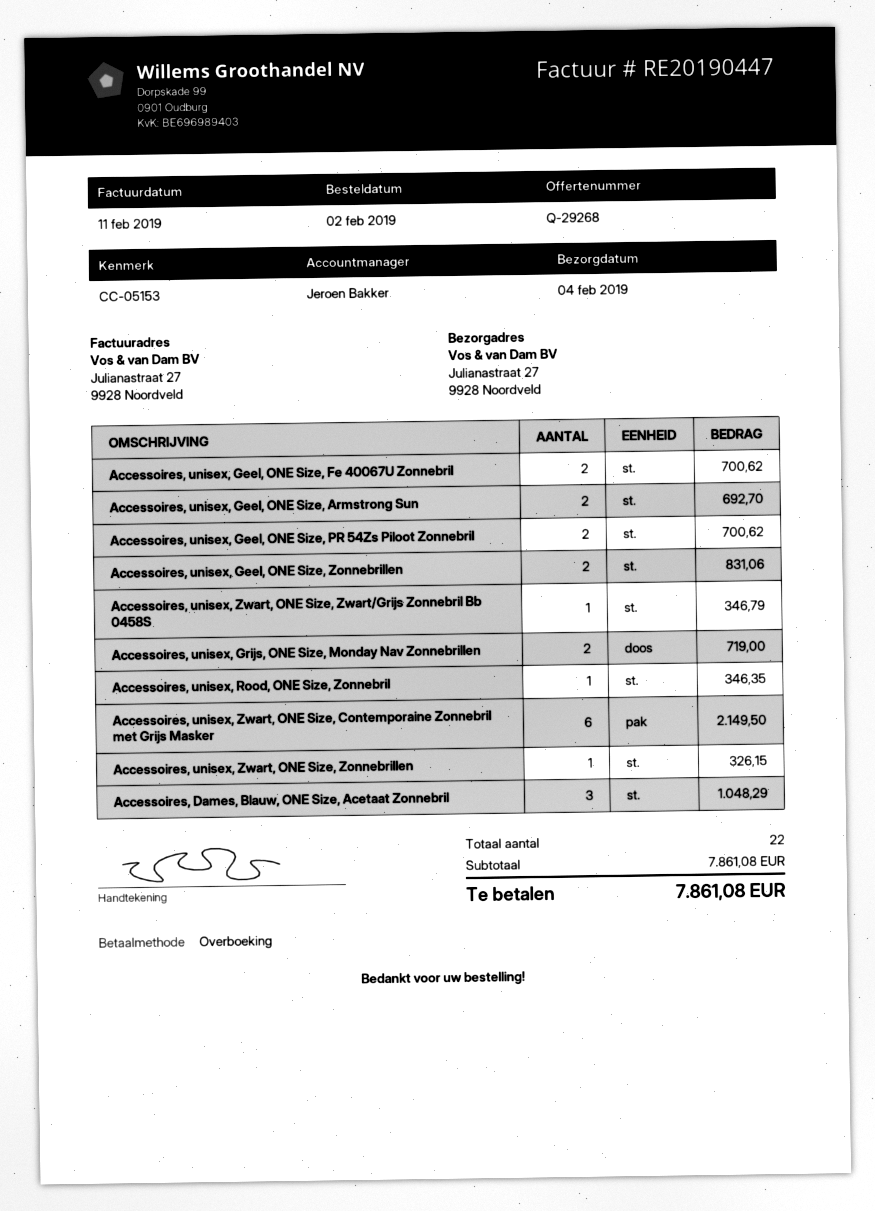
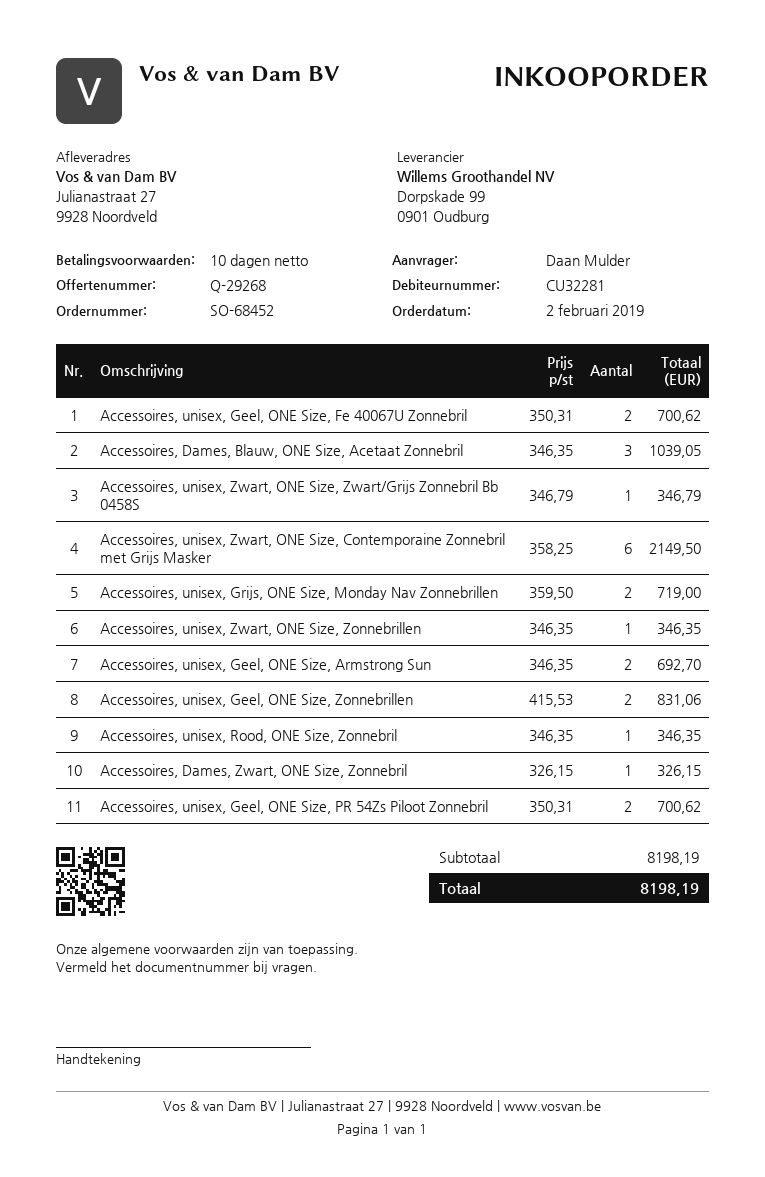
Accessoires, unisex, Zwart, ONE Size, Zonnebrillen: 1 for 326.15 -> 1 for 346.35
Accessoires, Dames, Blauw, ONE Size, Acetaat Zonnebril: 3 for 1048.29 -> 3 for 1039.05
Accessoires, Dames, Zwart, ONE Size, Zonnebril: none -> 1 for 326.15
subtotal: 7861.08 -> 8198.19
total: 7861.08 -> 8198.19

